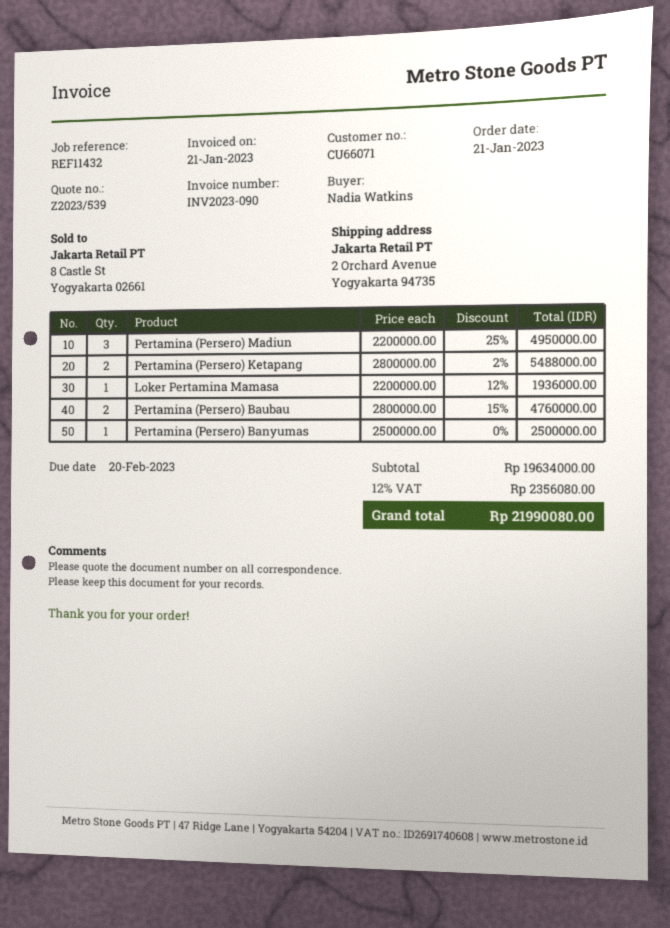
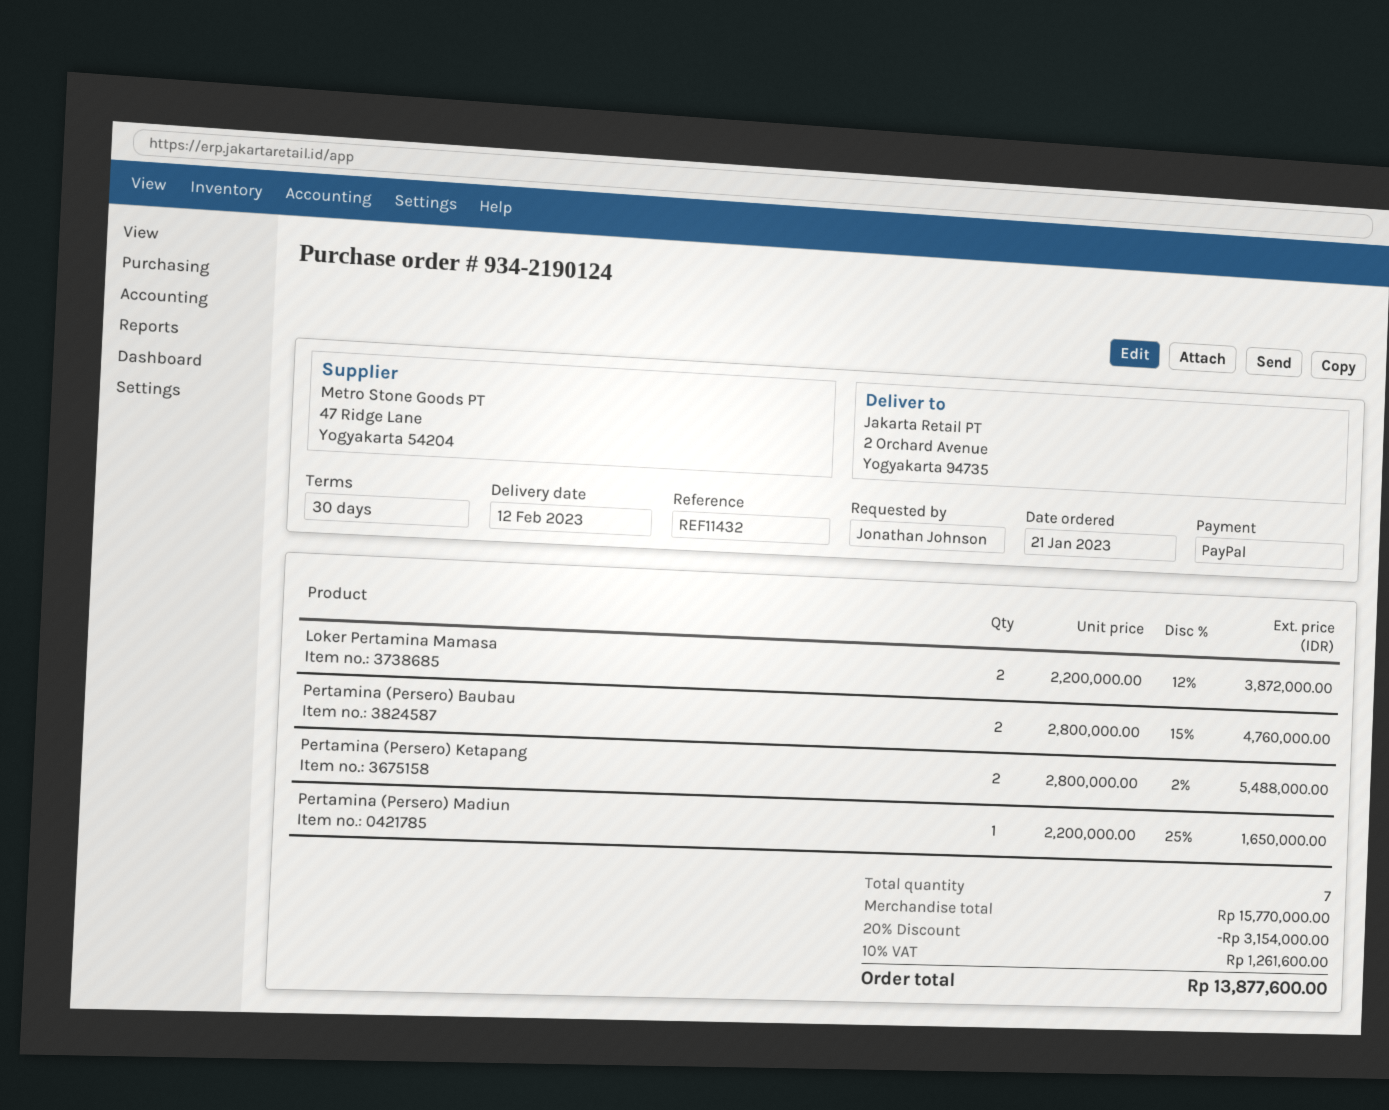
ordered by: Nadia Watkins -> Jonathan Johnson
Pertamina (Persero) Madiun: 3 x 2200000.00 - 25% = 4950000.00 -> 1 x 2200000.00 - 25% = 1650000.00
Loker Pertamina Mamasa: 1 x 2200000.00 - 12% = 1936000.00 -> 2 x 2200000.00 - 12% = 3872000.00
Pertamina (Persero) Banyumas: 1 x 2500000.00 = 2500000.00 -> none
subtotal: 19634000.00 -> 15770000.00
discount: none -> 20% = 3154000.00
tax: 12% = 2356080.00 -> 10% = 1261600.00
total: 21990080.00 -> 13877600.00

